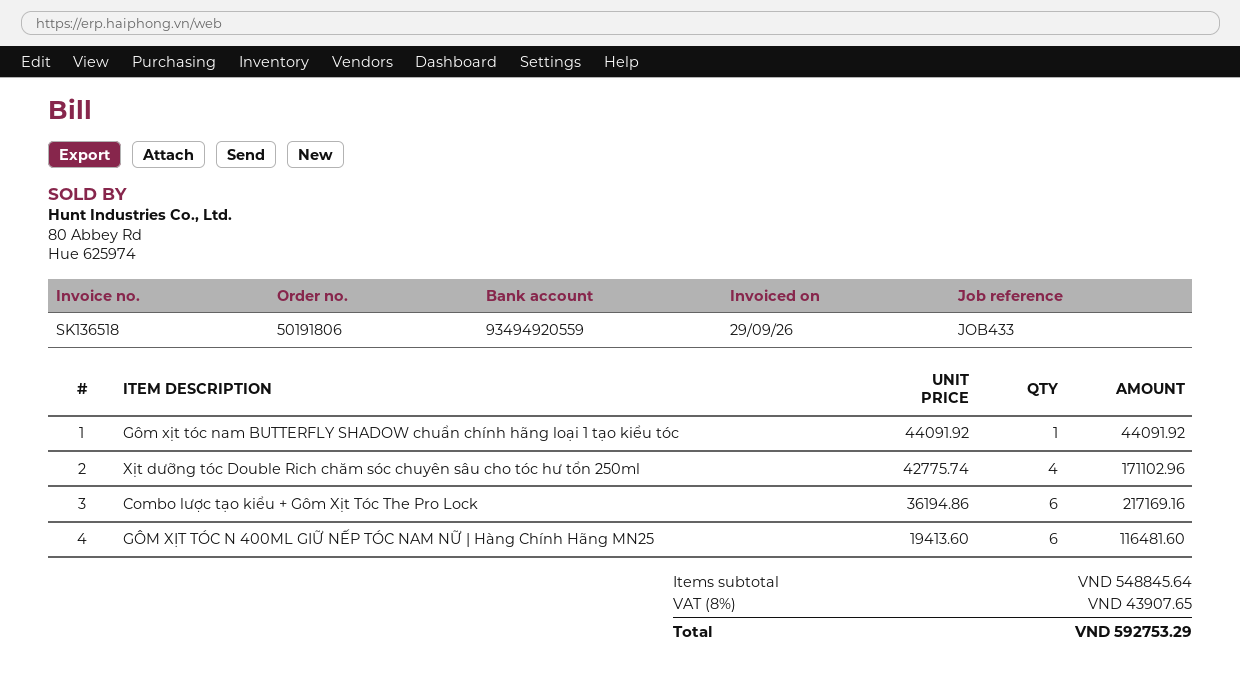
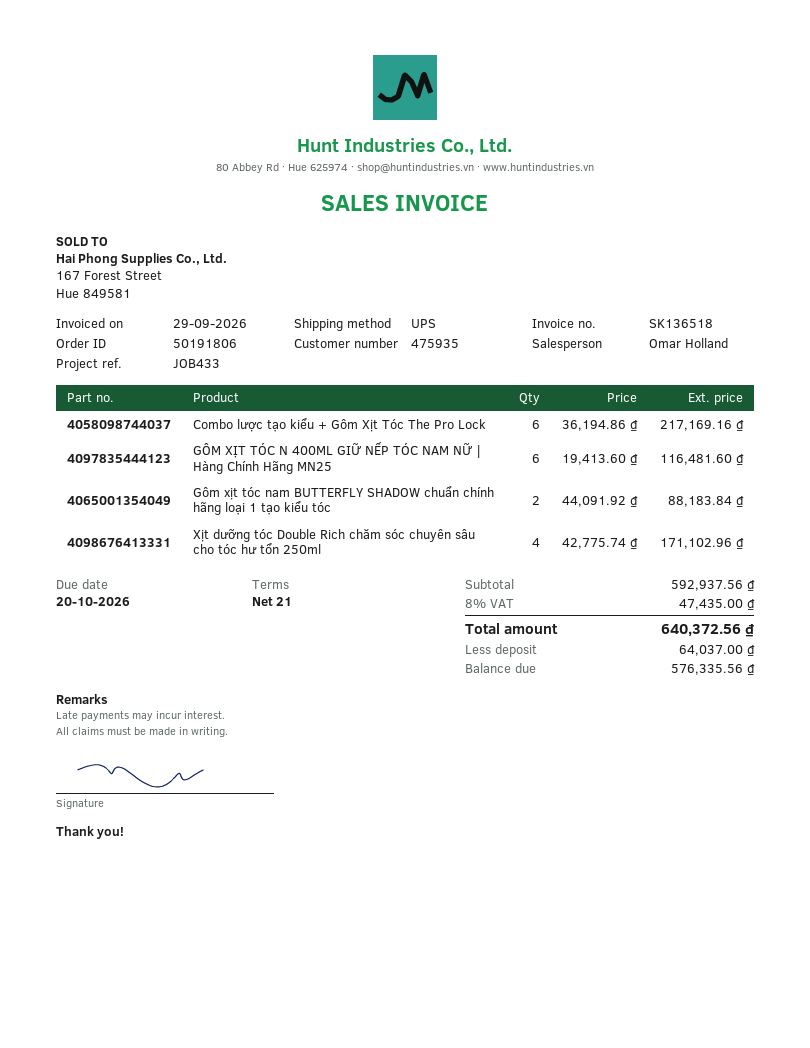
Gôm xịt tóc nam BUTTERFLY SHADOW chuẩn chính hãng loại 1 tạo kiểu tóc: 1 x 44091.92 = 44091.92 -> 2 x 44091.92 = 88183.84
subtotal: 548845.64 -> 592937.56
tax: 8% = 43907.65 -> 8% = 47435.00
total: 592753.29 -> 640372.56

